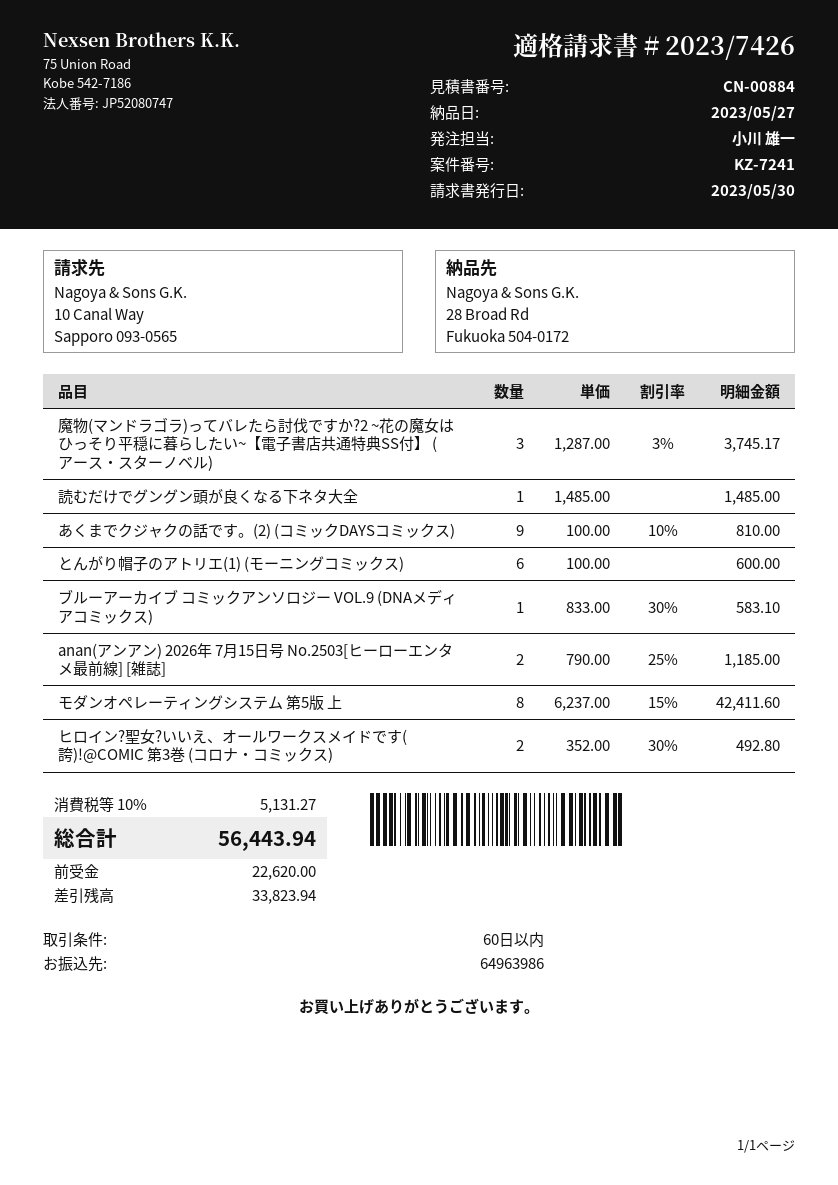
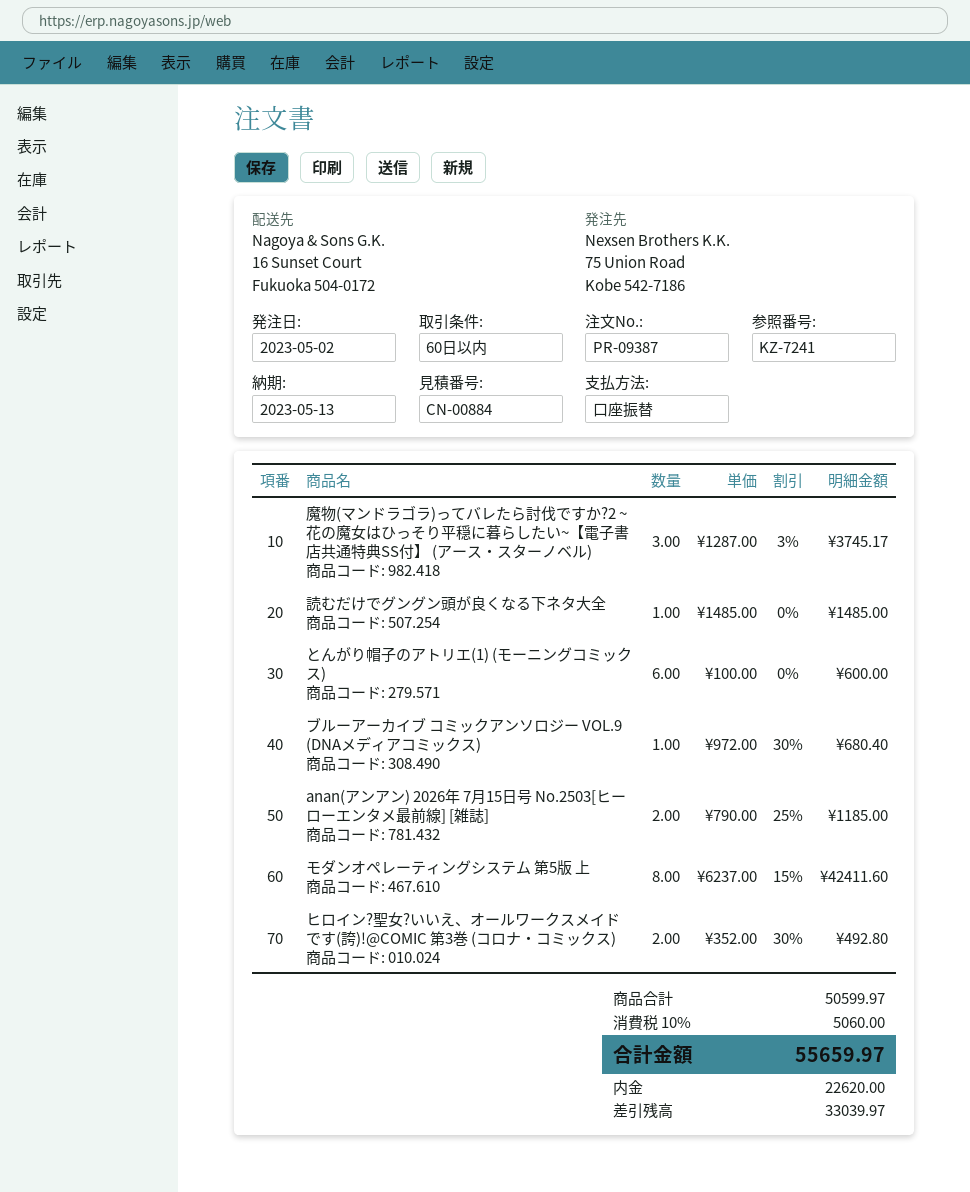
delivery date: 2023-05-27 -> 2023-05-13
ship to: 28 Broad Rd, Fukuoka 504-0172 -> 16 Sunset Court, Fukuoka 504-0172
あくまでクジャクの話です。(2) (コミックDAYSコミックス): 9 x 100.00 - 10% = 810.00 -> none
ブルーアーカイブ コミックアンソロジー VOL.9 (DNAメディアコミックス): 1 x 833.00 - 30% = 583.10 -> 1 x 972.00 - 30% = 680.40
tax: 10% = 5131.27 -> 10% = 5060.00
total: 56443.94 -> 55659.97
balance: 33823.94 -> 33039.97

